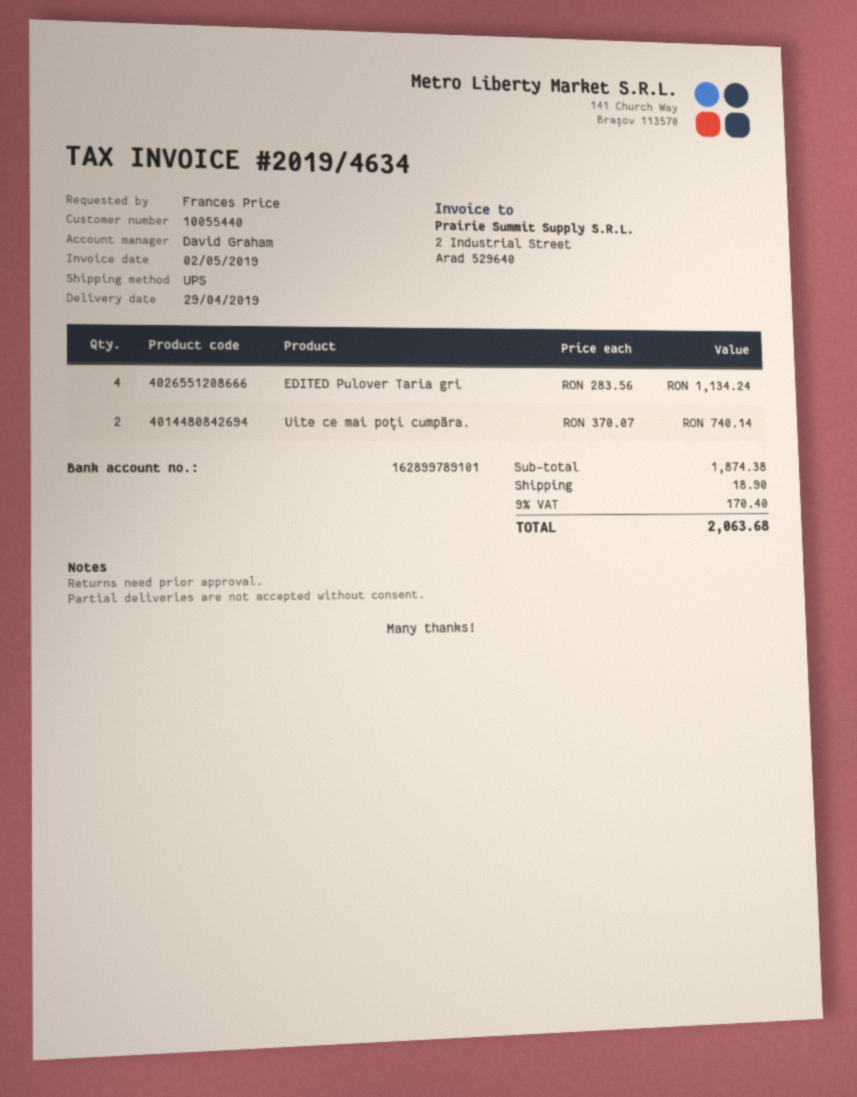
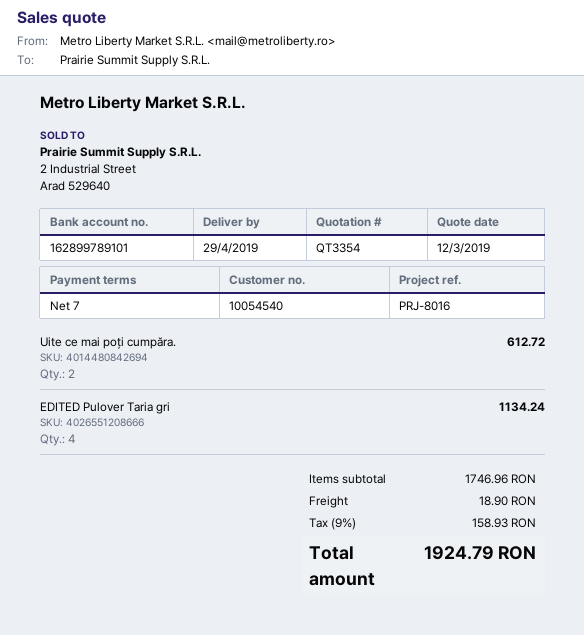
customer number: 10055440 -> 10054540
Uite ce mai poți cumpăra.: 2 for 740.14 -> 2 for 612.72
subtotal: 1874.38 -> 1746.96
tax: 9% = 170.40 -> 9% = 158.93
total: 2063.68 -> 1924.79

